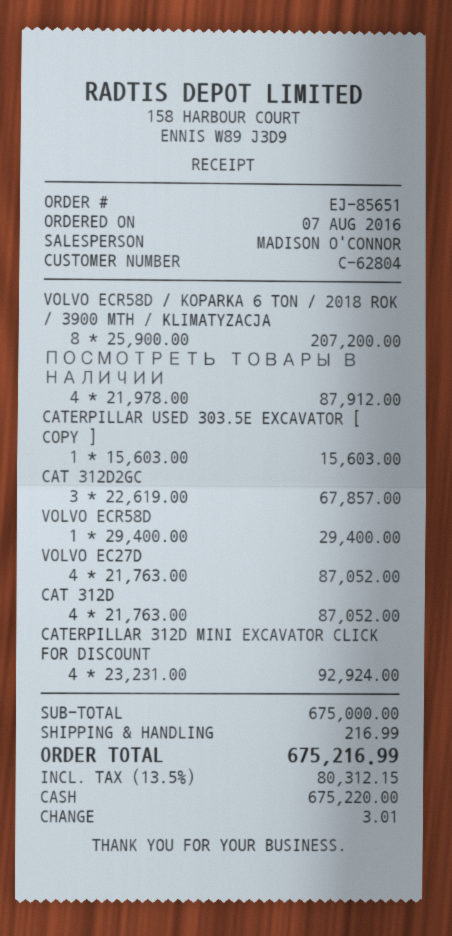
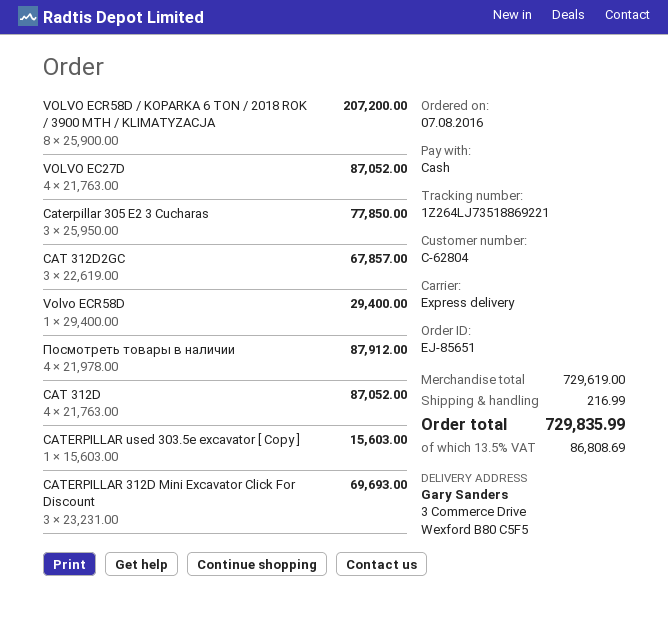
CATERPILLAR 312D MINI EXCAVATOR CLICK FOR DISCOUNT: 4 x 23231.00 = 92924.00 -> 3 x 23231.00 = 69693.00
Caterpillar 305 E2 3 Cucharas: none -> 3 x 25950.00 = 77850.00
subtotal: 675000.00 -> 729619.00
tax: 13.5% = 80312.15 -> 13.5% = 86808.69
total: 675216.99 -> 729835.99

